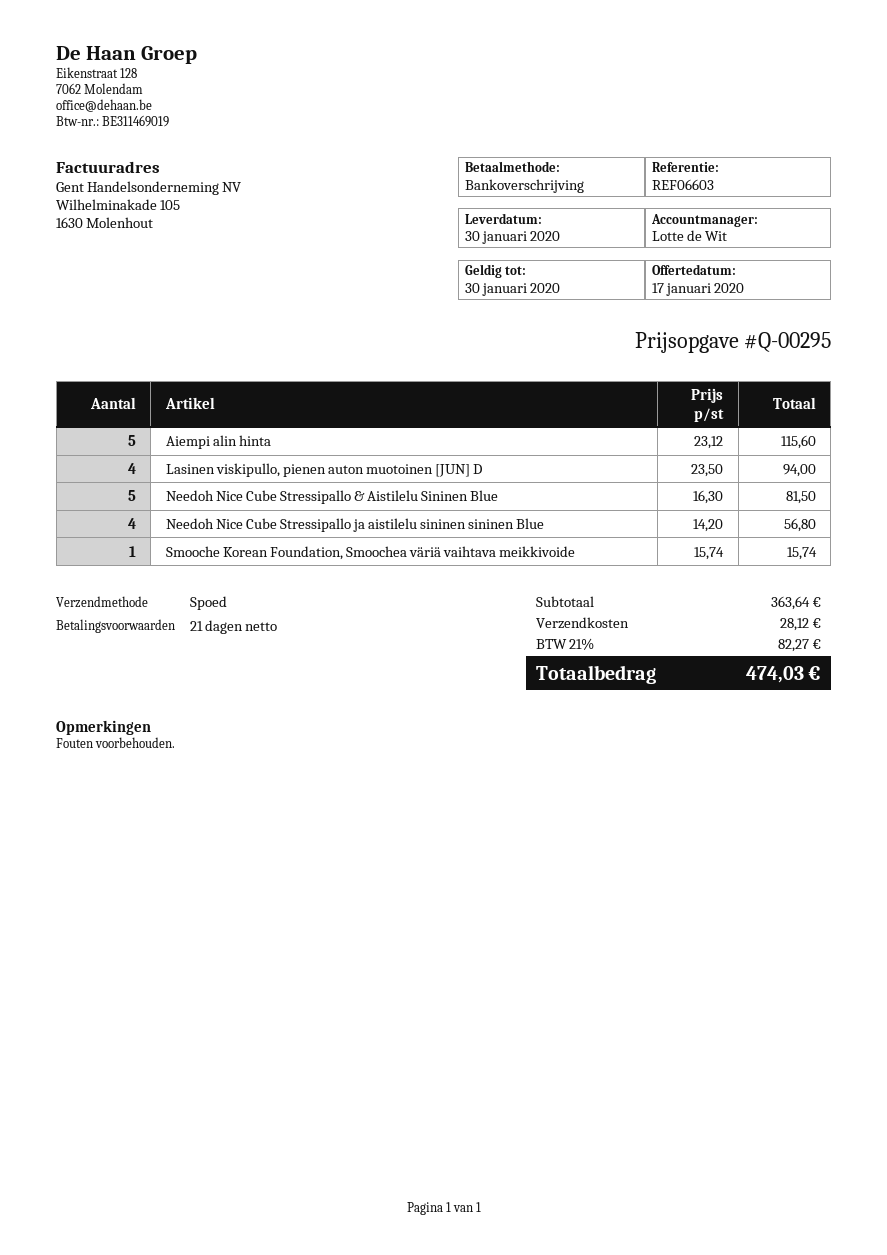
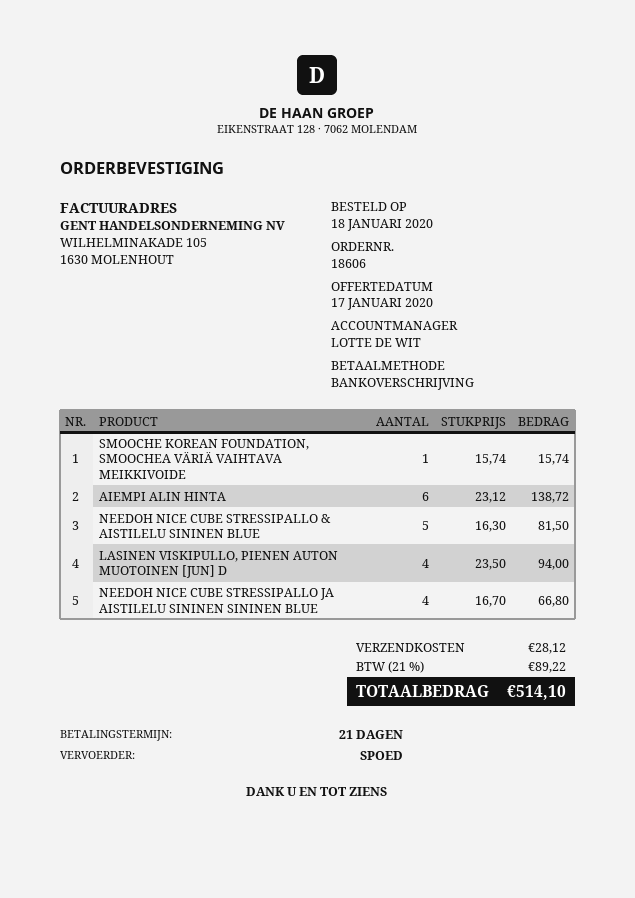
Aiempi alin hinta: 5 x 23.12 = 115.60 -> 6 x 23.12 = 138.72
Needoh Nice Cube Stressipallo ja aistilelu sininen sininen Blue: 4 x 14.20 = 56.80 -> 4 x 16.70 = 66.80
tax: 21% = 82.27 -> 21% = 89.22
total: 474.03 -> 514.10

